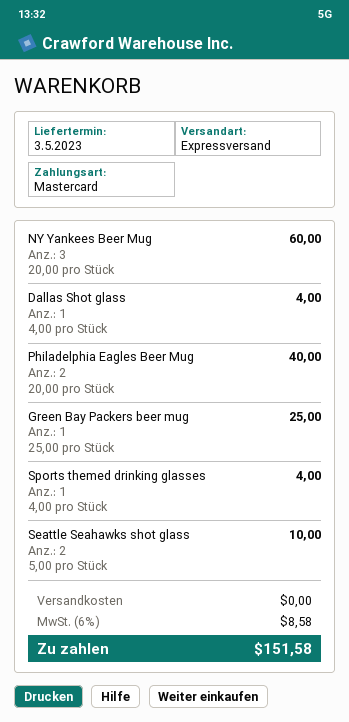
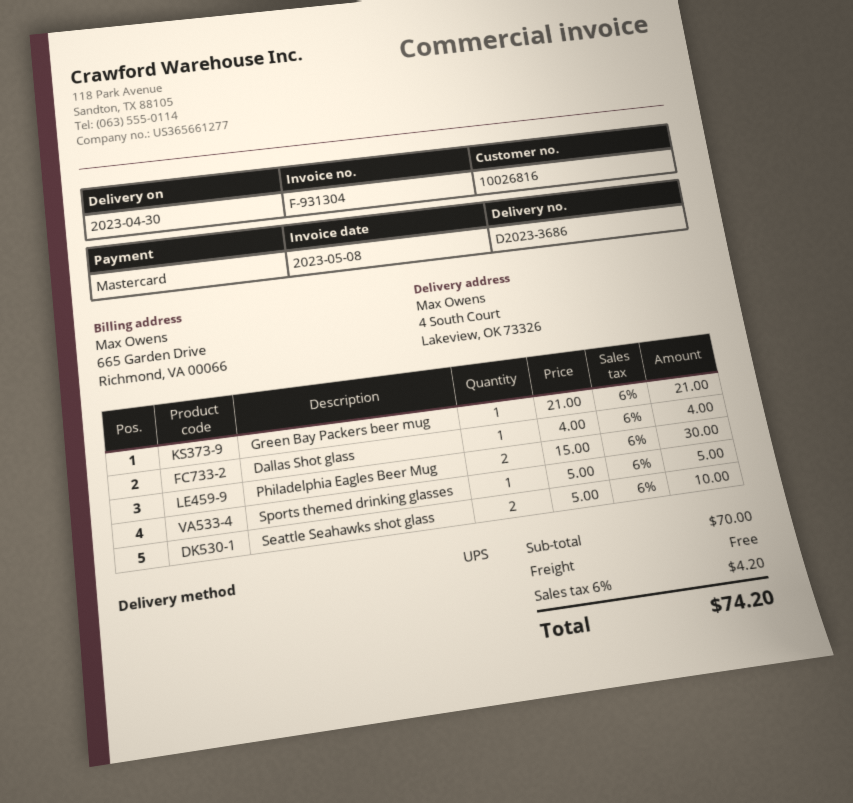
delivery date: 2023-05-03 -> 2023-04-30
shipping method: express -> UPS
NY Yankees Beer Mug: 3 x 20.00 = 60.00 -> none
Philadelphia Eagles Beer Mug: 2 x 20.00 = 40.00 -> 2 x 15.00 = 30.00
Green Bay Packers beer mug: 1 x 25.00 = 25.00 -> 1 x 21.00 = 21.00
Sports themed drinking glasses: 1 x 4.00 = 4.00 -> 1 x 5.00 = 5.00
tax: 6% = 8.58 -> 6% = 4.20
total: 151.58 -> 74.20

